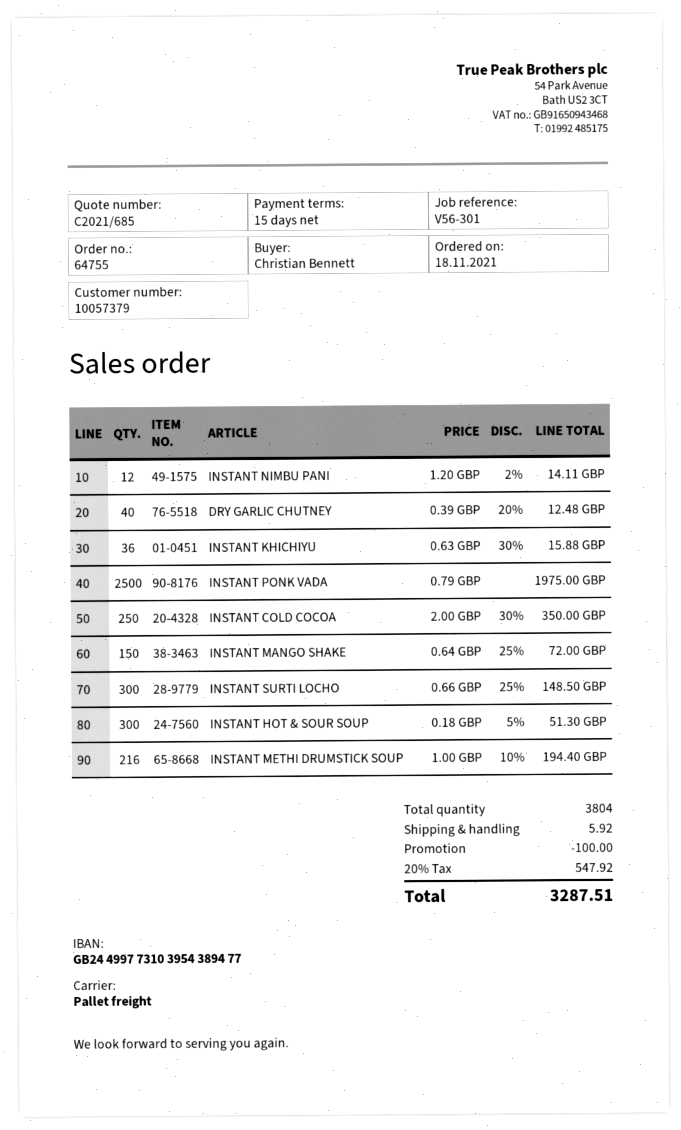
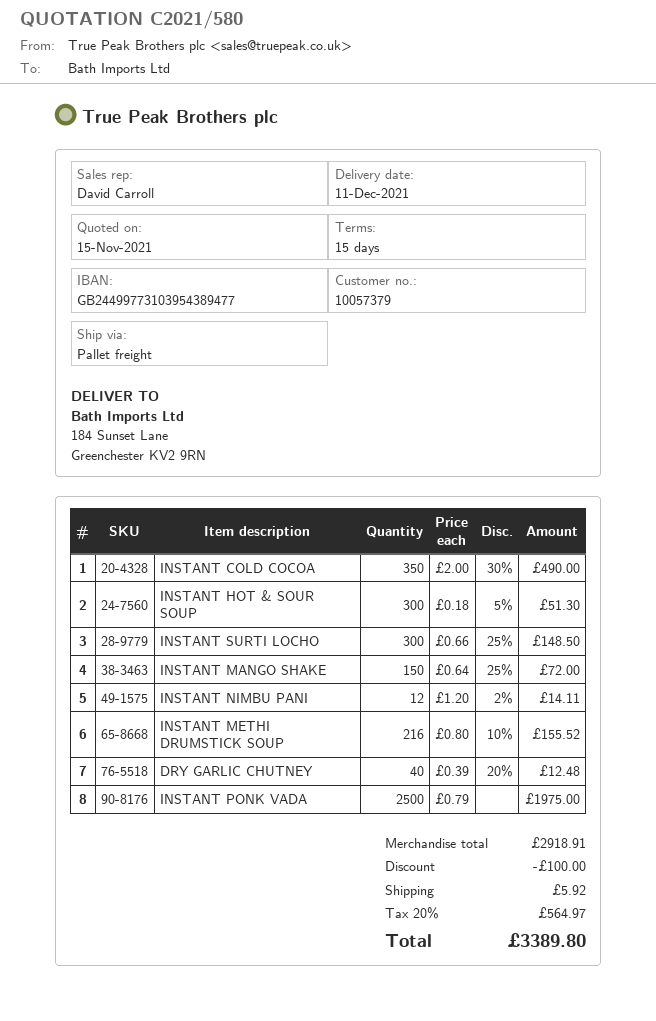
quote number: C2021/685 -> C2021/580
INSTANT KHICHIYU: 36 x 0.63 - 30% = 15.88 -> none
INSTANT COLD COCOA: 250 x 2.00 - 30% = 350.00 -> 350 x 2.00 - 30% = 490.00
INSTANT METHI DRUMSTICK SOUP: 216 x 1.00 - 10% = 194.40 -> 216 x 0.80 - 10% = 155.52
tax: 20% = 547.92 -> 20% = 564.97
total: 3287.51 -> 3389.80

